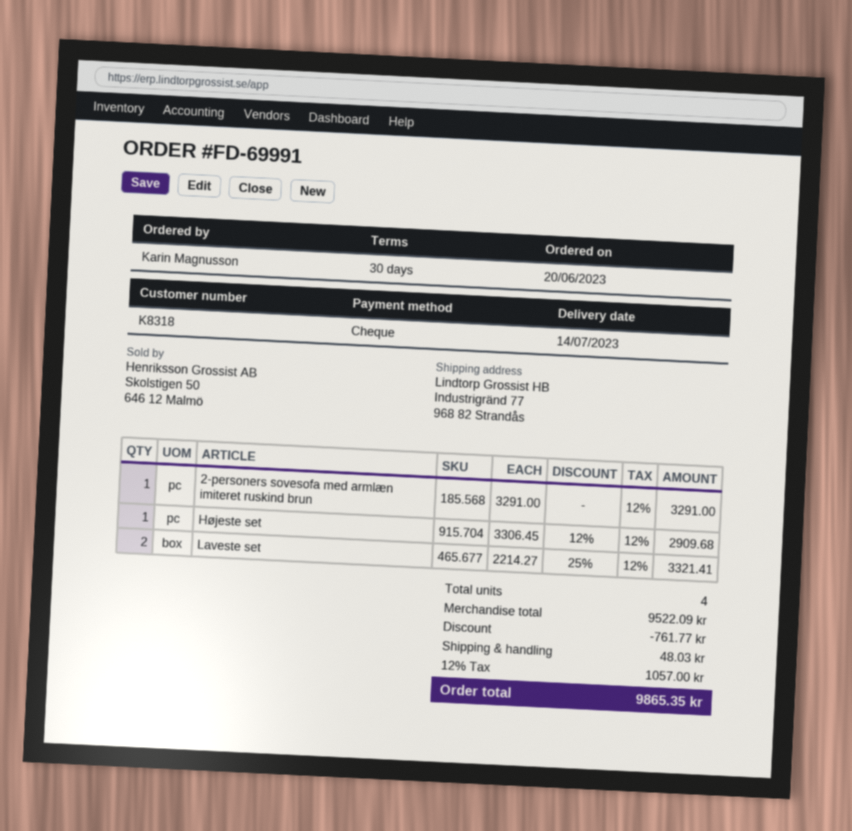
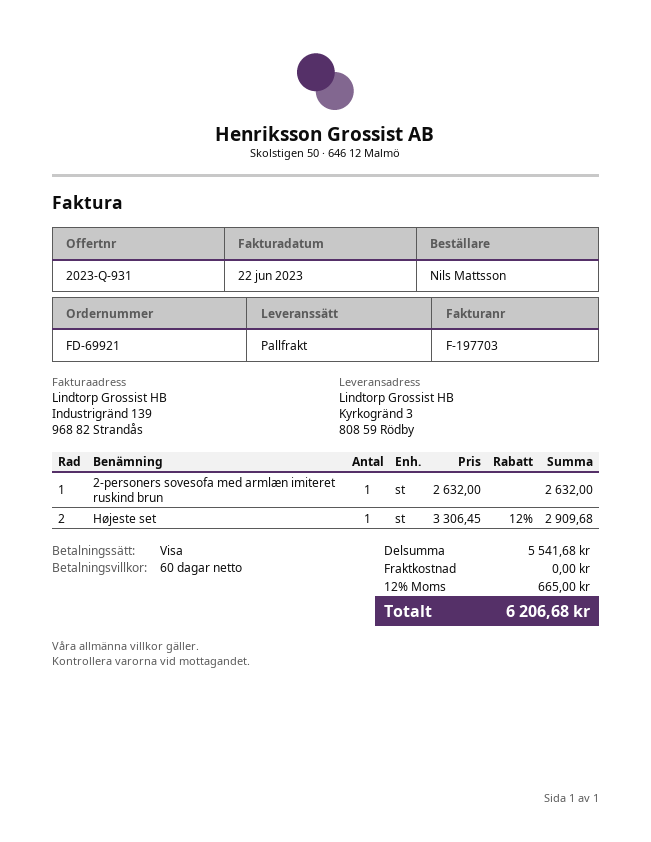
order number: FD-69991 -> FD-69921
payment terms: 30 days -> 60 days
ordered by: Karin Magnusson -> Nils Mattsson
payment method: cheque -> Visa
ship to: Industrigränd 77, 968 82 Strandås -> Kyrkogränd 3, 808 59 Rödby
2-personers sovesofa med armlæn imiteret ruskind brun: 1 x 3291.00 = 3291.00 -> 1 x 2632.00 = 2632.00
Laveste set: 2 x 2214.27 - 25% = 3321.41 -> none
subtotal: 9522.09 -> 5541.68
discount: 761.77 -> none
shipping: 48.03 -> 0.00
tax: 12% = 1057.00 -> 12% = 665.00
total: 9865.35 -> 6206.68

